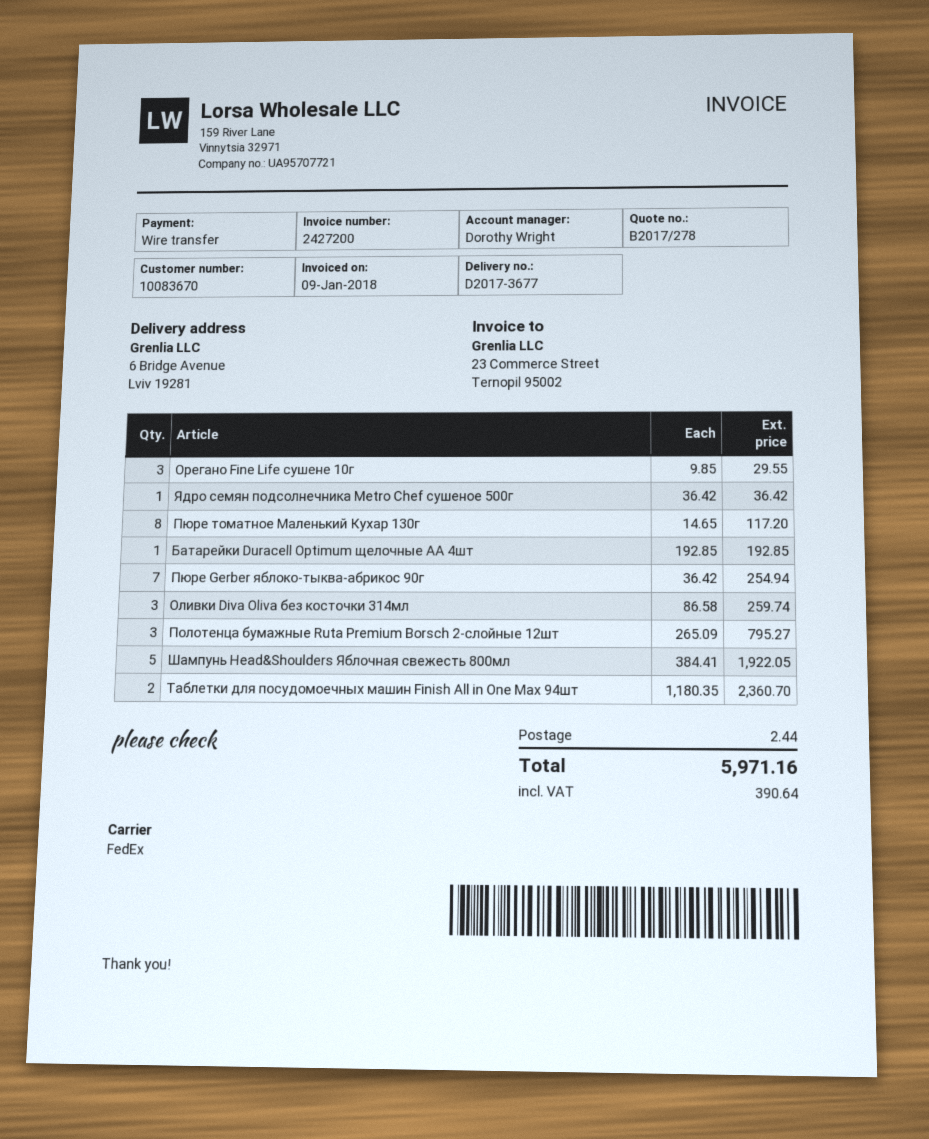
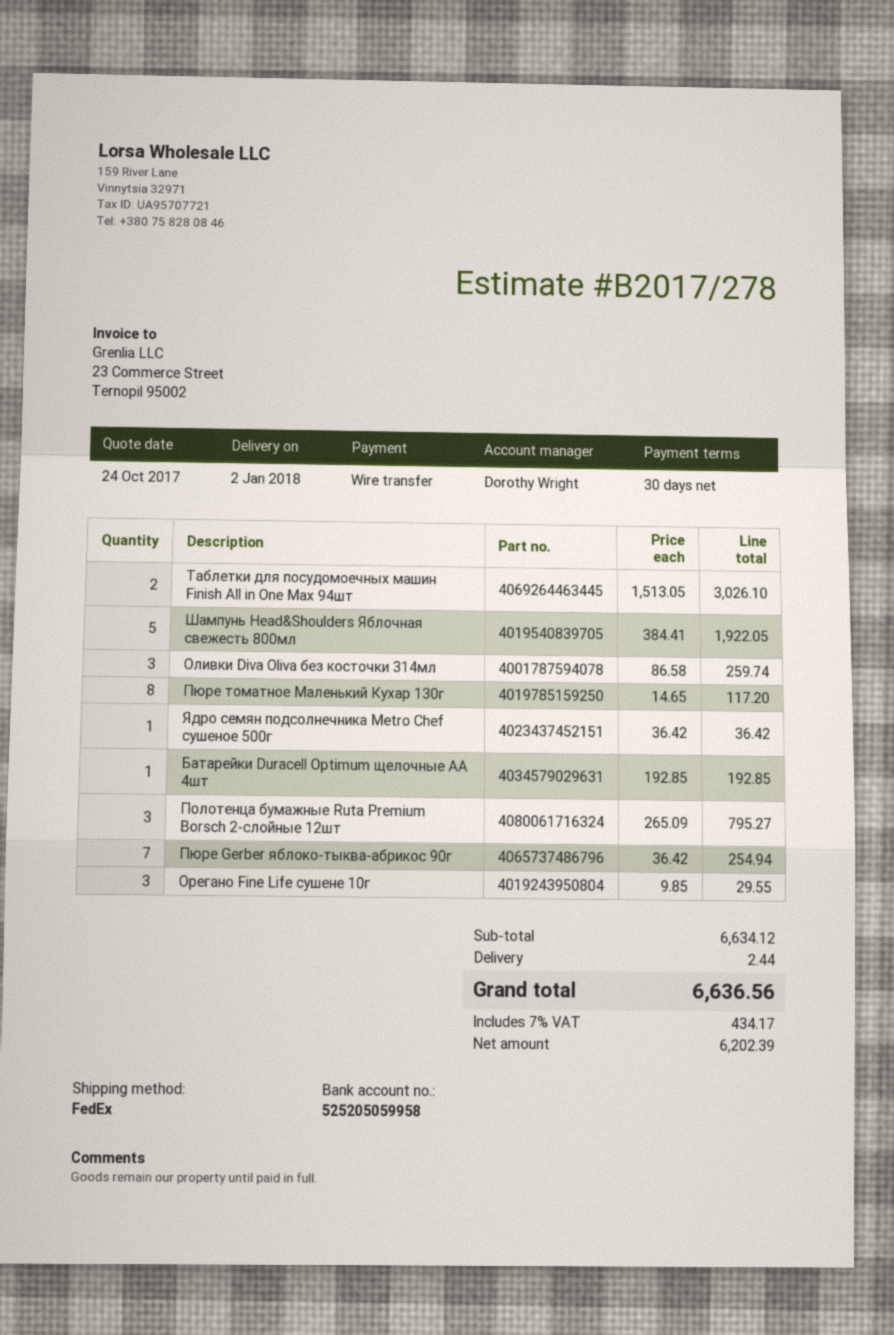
Таблетки для посудомоечных машин Finish All in One Max 94шт: 2 x 1180.35 = 2360.70 -> 2 x 1513.05 = 3026.10
tax: 390.64 -> 434.17
total: 5971.16 -> 6636.56

